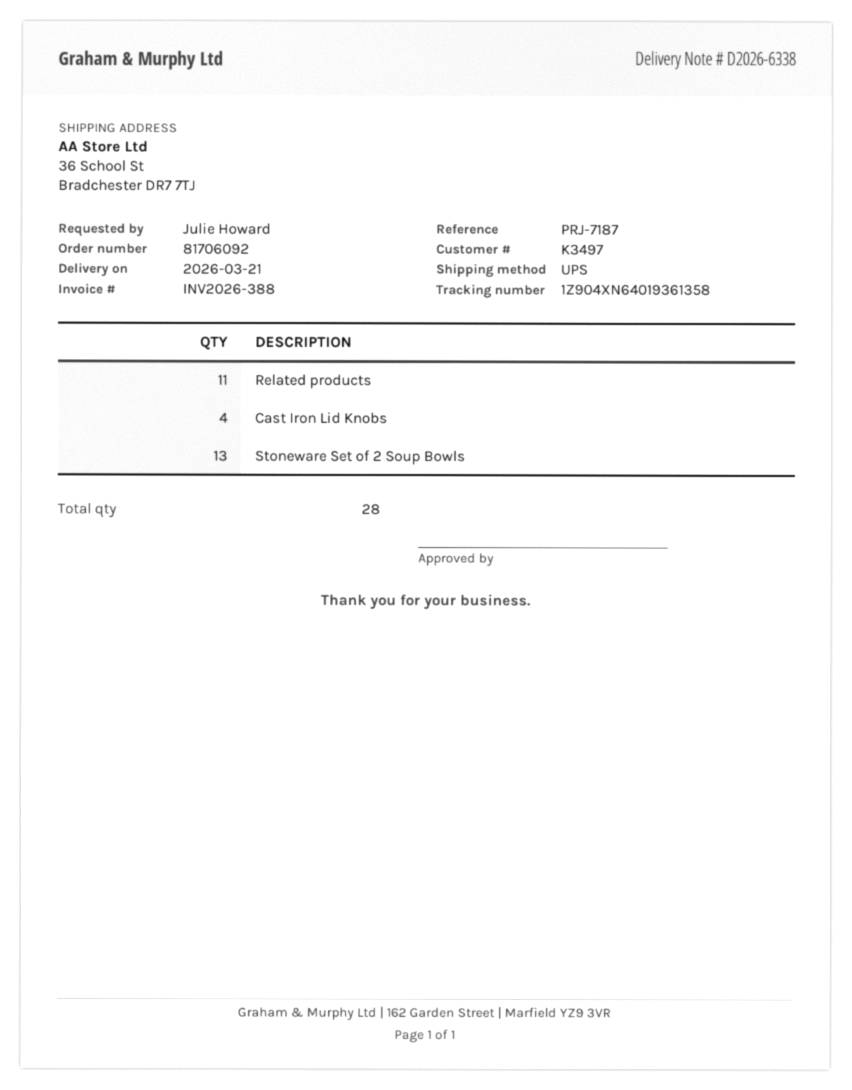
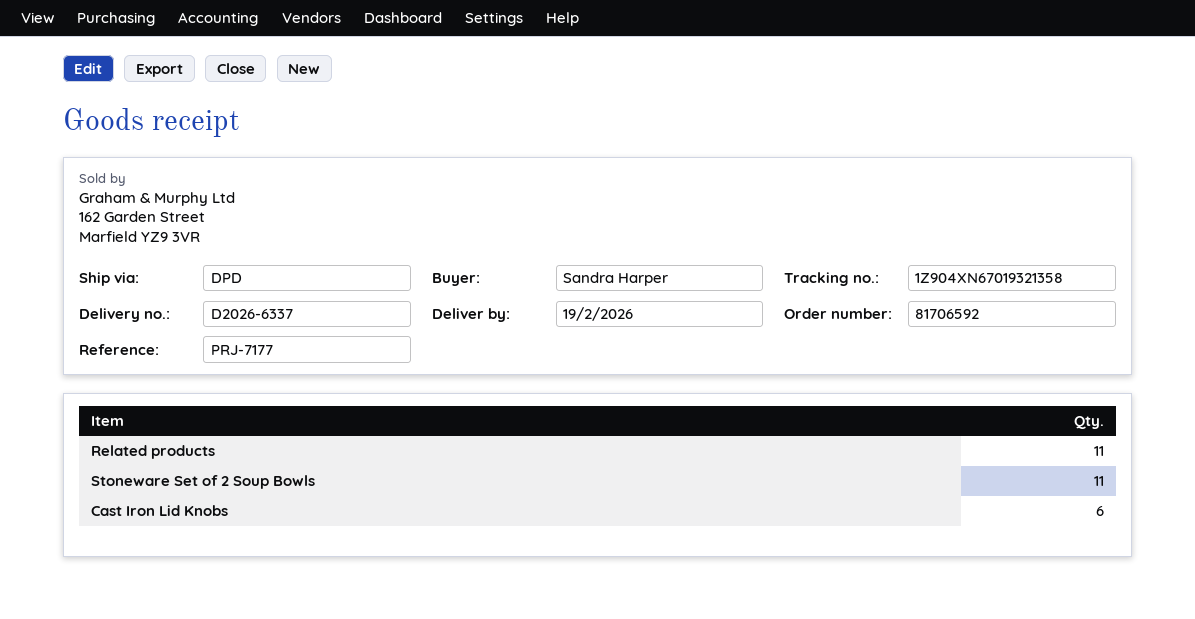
order number: 81706092 -> 81706592
delivery note number: D2026-6338 -> D2026-6337
delivery date: 2026-03-21 -> 2026-02-19
reference: PRJ-7187 -> PRJ-7177
ordered by: Julie Howard -> Sandra Harper
shipping method: UPS -> DPD
tracking number: 1Z904XN64019361358 -> 1Z904XN67019321358
Cast Iron Lid Knobs: 4 -> 6
Stoneware Set of 2 Soup Bowls: 13 -> 11

